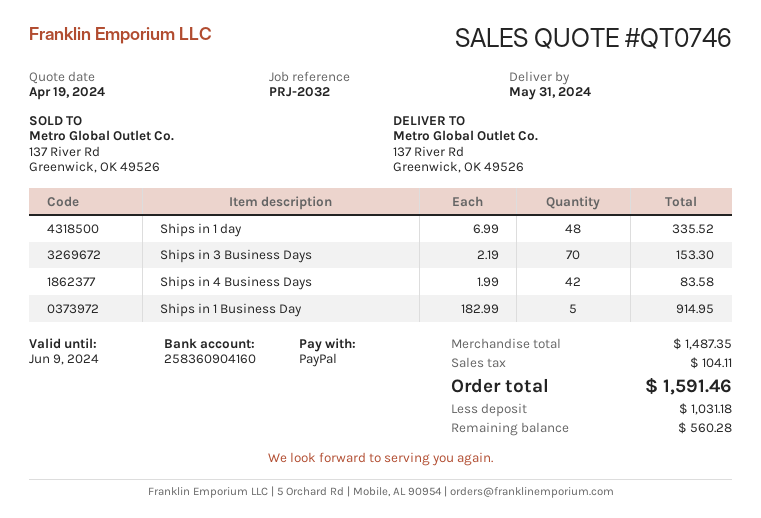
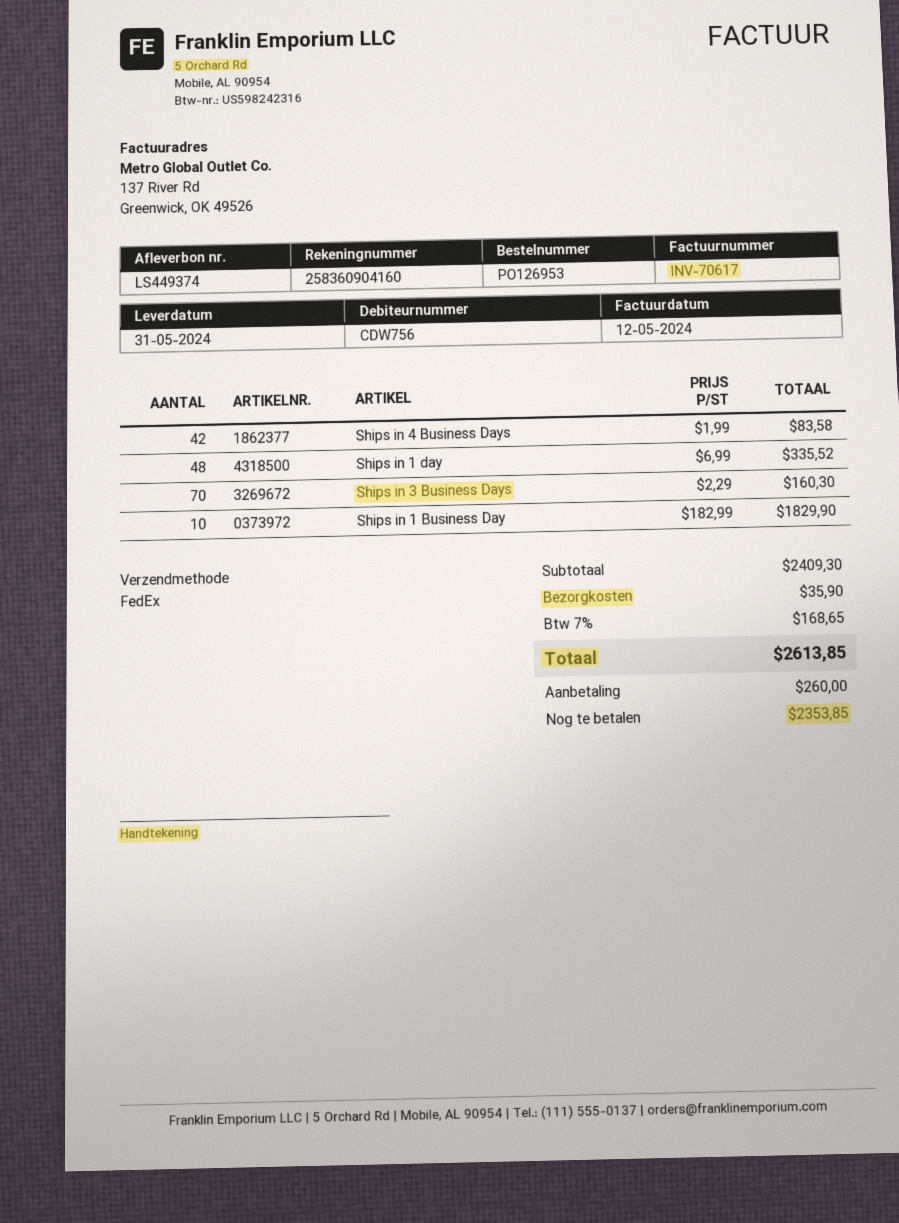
Ships in 3 Business Days: 70 x 2.19 = 153.30 -> 70 x 2.29 = 160.30
Ships in 1 Business Day: 5 x 182.99 = 914.95 -> 10 x 182.99 = 1829.90
subtotal: 1487.35 -> 2409.30
shipping: none -> 35.90
tax: 104.11 -> 168.65
total: 1591.46 -> 2613.85
deposit: 1031.18 -> 260.00
balance: 560.28 -> 2353.85

